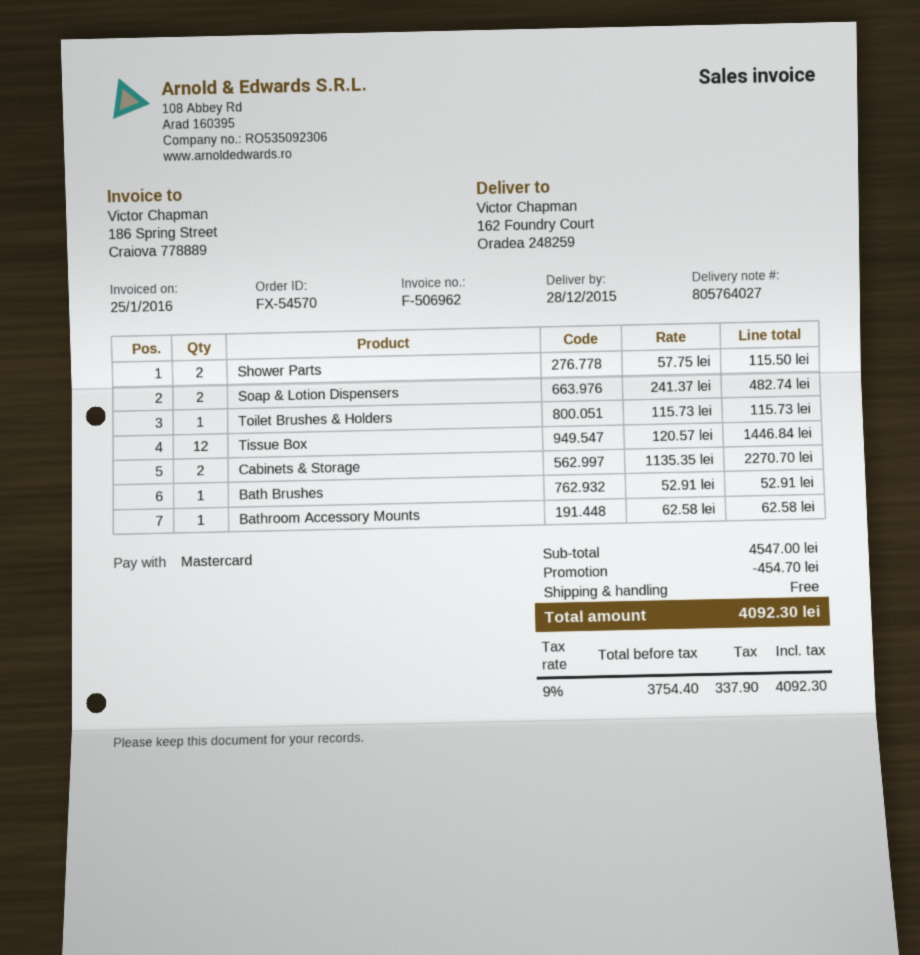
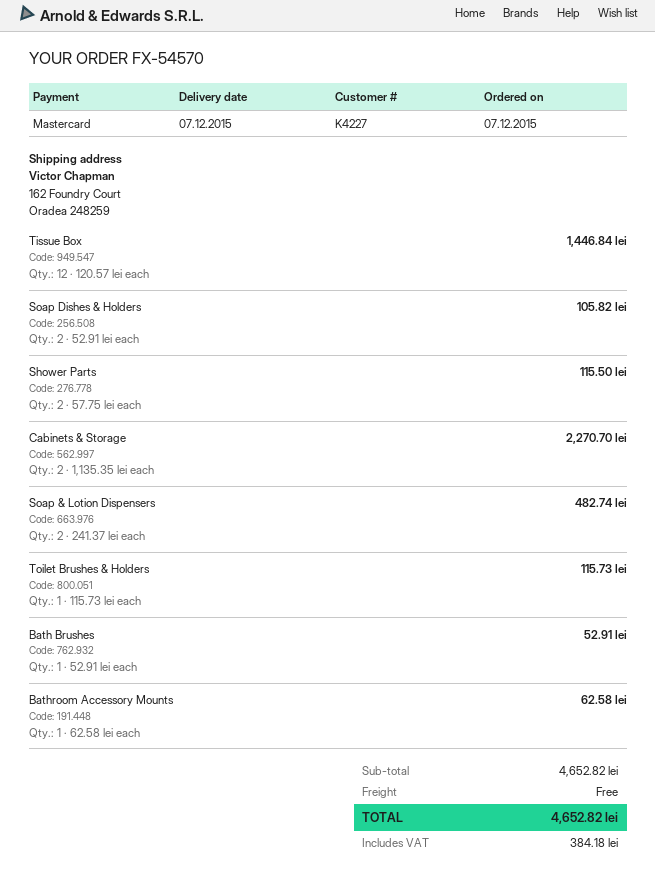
delivery date: 2015-12-28 -> 2015-12-07
Soap Dishes & Holders: none -> 2 x 52.91 = 105.82
subtotal: 4547.00 -> 4652.82
discount: 454.70 -> none
tax: 337.90 -> 384.18
total: 4092.30 -> 4652.82

